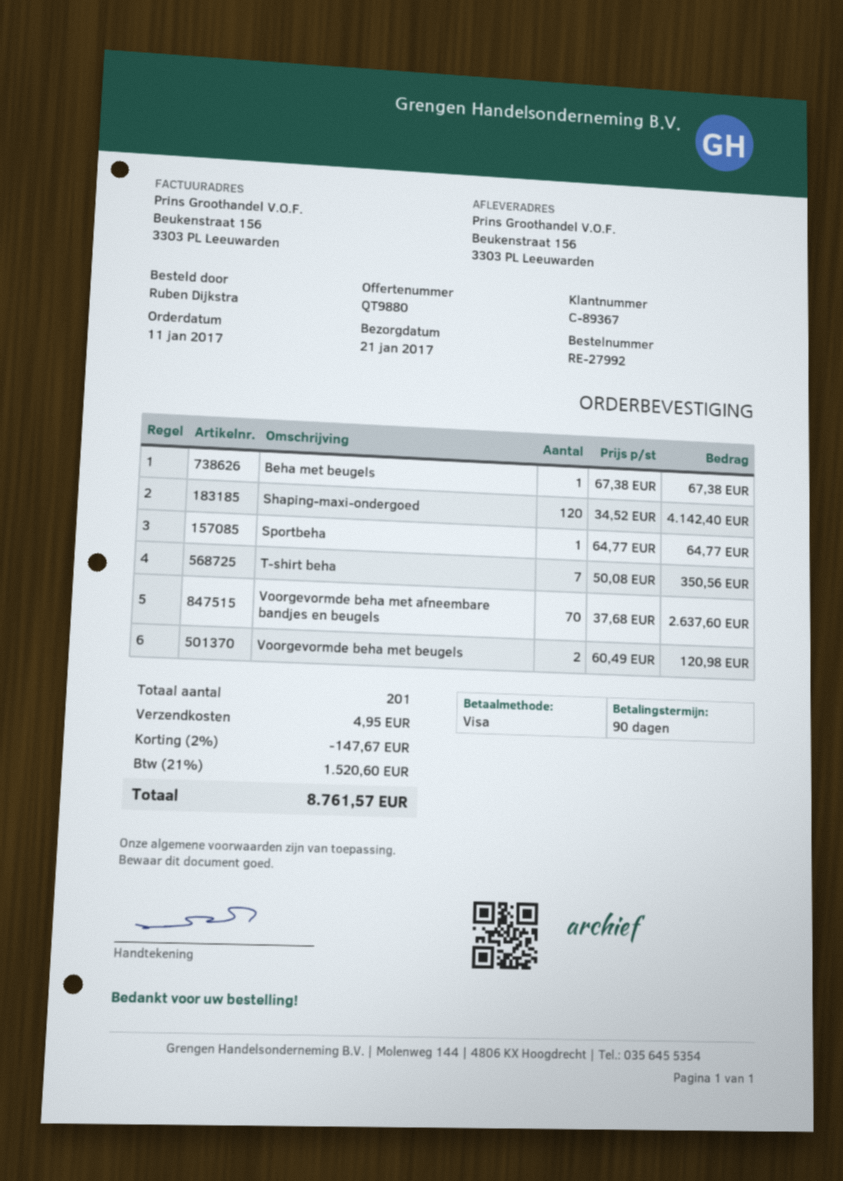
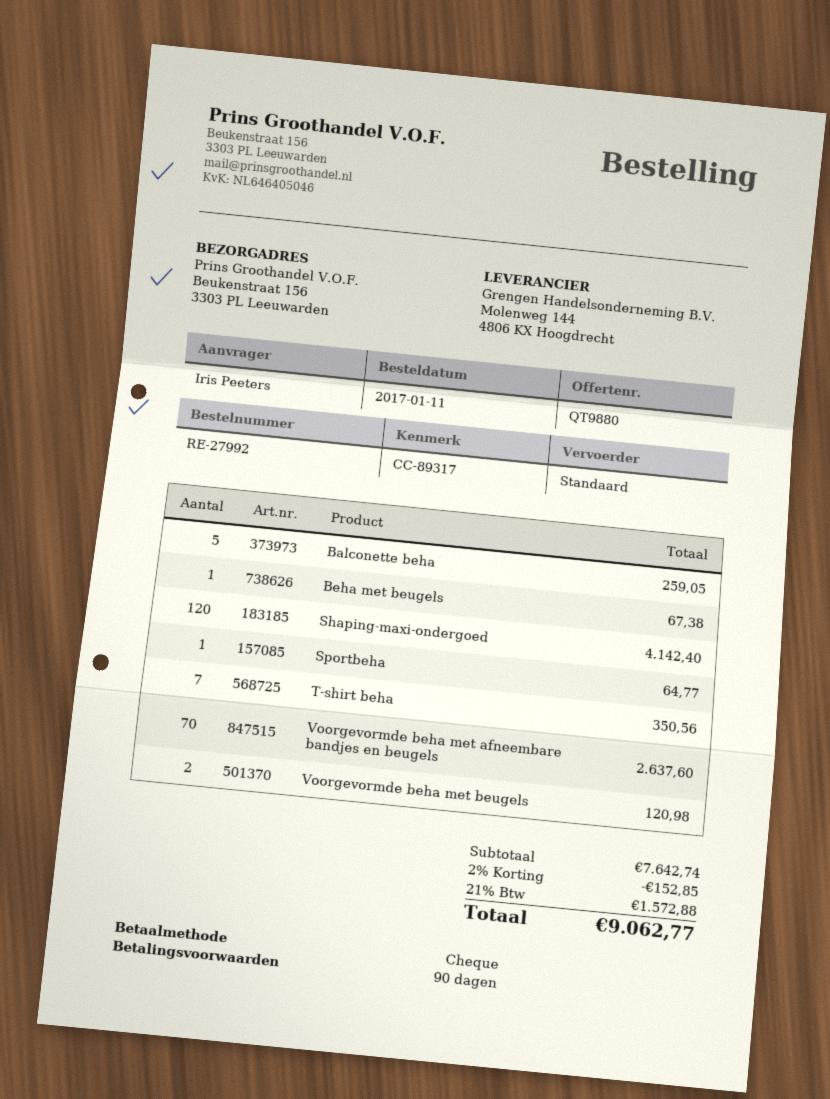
ordered by: Ruben Dijkstra -> Iris Peeters
payment method: Visa -> cheque
Balconette beha: none -> 5 for 259.05
discount: 2% = 147.67 -> 2% = 152.85
shipping: 4.95 -> none
tax: 21% = 1520.60 -> 21% = 1572.88
total: 8761.57 -> 9062.77

